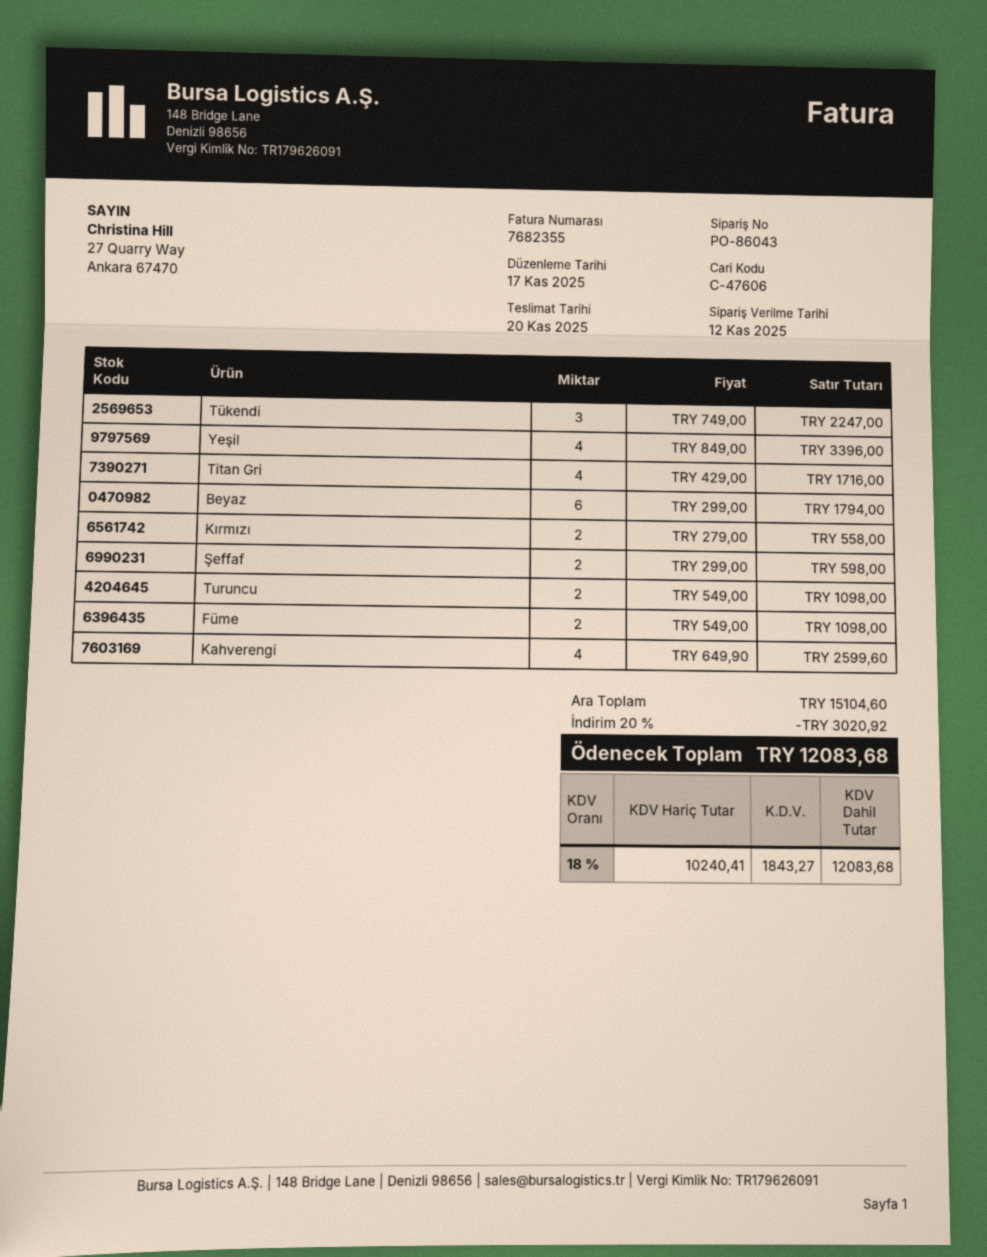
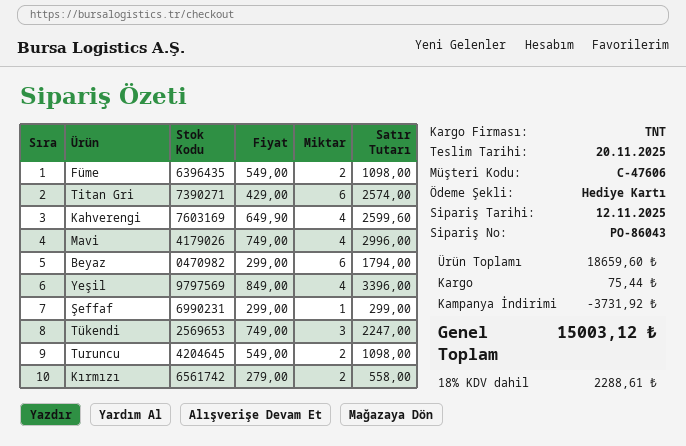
Titan Gri: 4 x 429.00 = 1716.00 -> 6 x 429.00 = 2574.00
Şeffaf: 2 x 299.00 = 598.00 -> 1 x 299.00 = 299.00
Mavi: none -> 4 x 749.00 = 2996.00
subtotal: 15104.60 -> 18659.60
discount: 3020.92 -> 3731.92
shipping: none -> 75.44
tax: 18% = 1843.27 -> 18% = 2288.61
total: 12083.68 -> 15003.12

